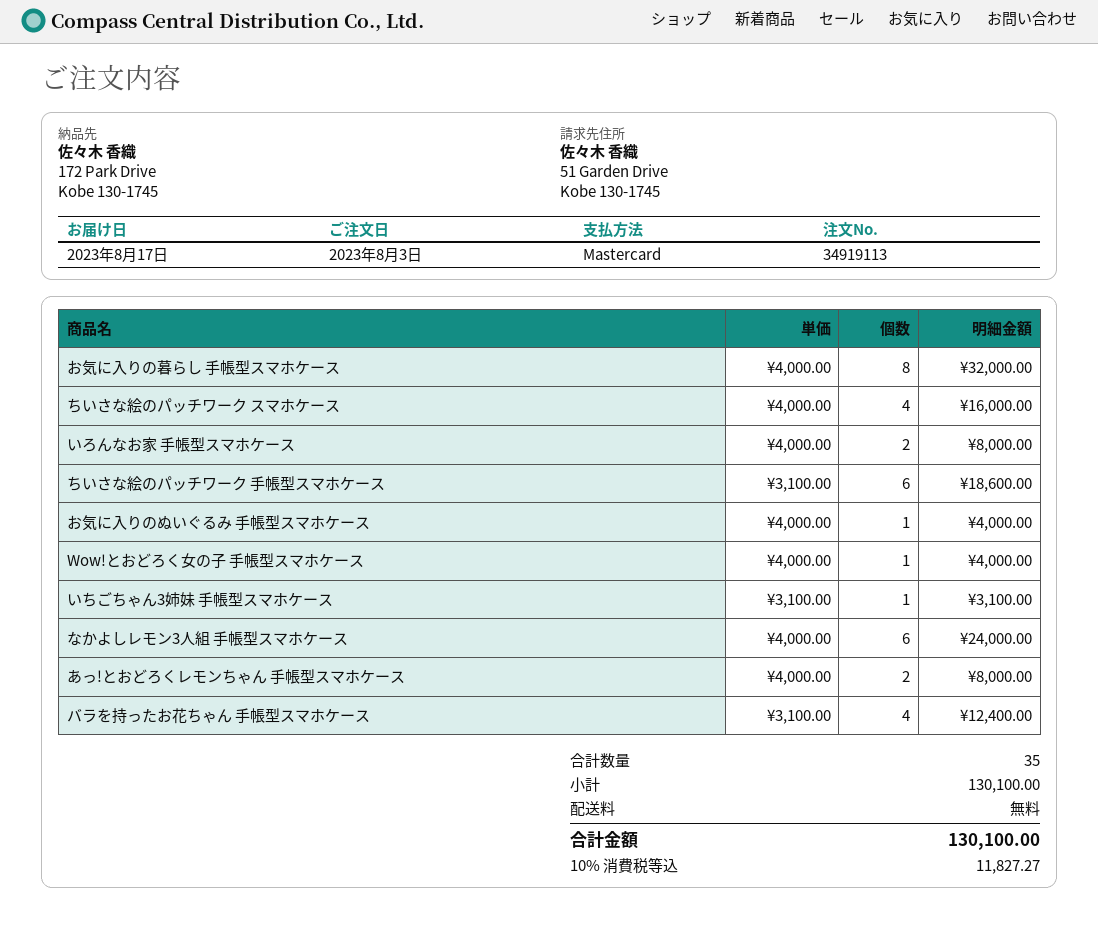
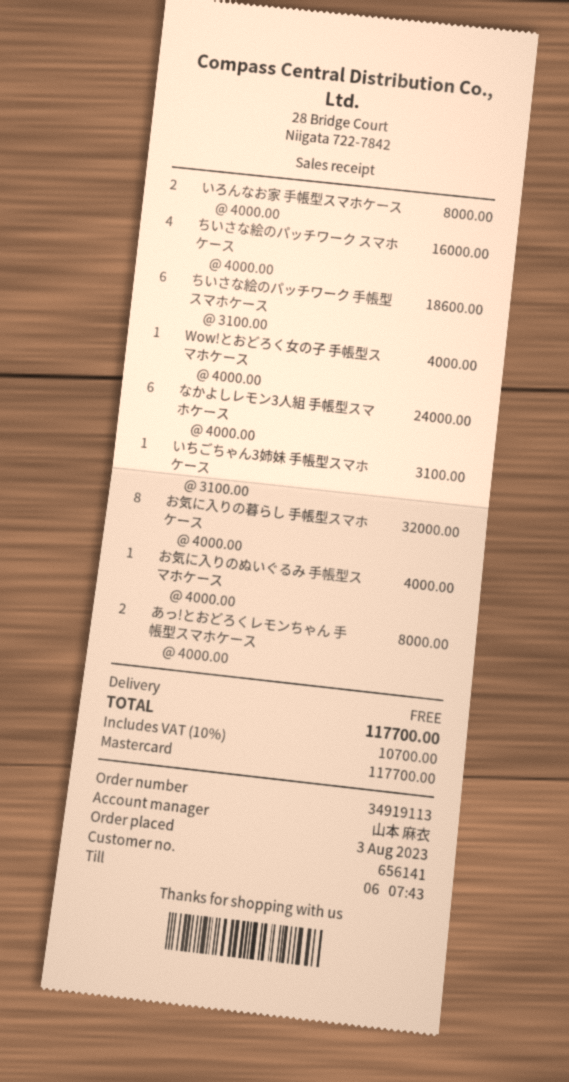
バラを持ったお花ちゃん 手帳型スマホケース: 4 x 3100.00 = 12400.00 -> none
tax: 10% = 11827.27 -> 10% = 10700.00
total: 130100.00 -> 117700.00

